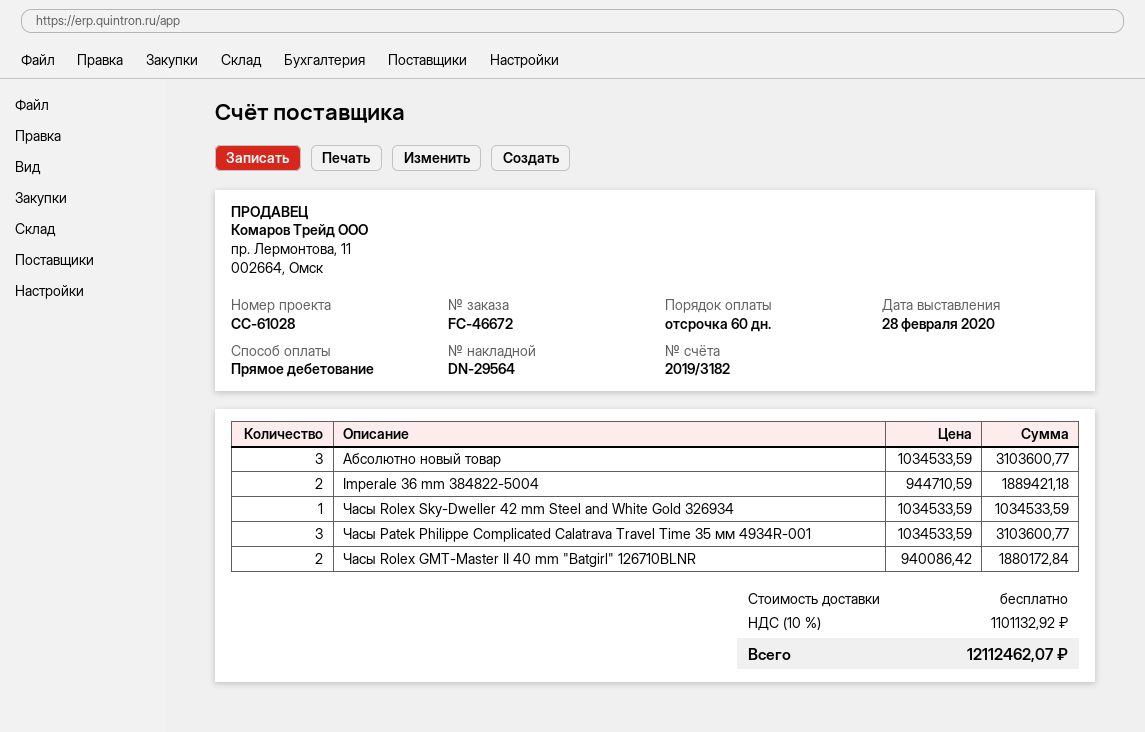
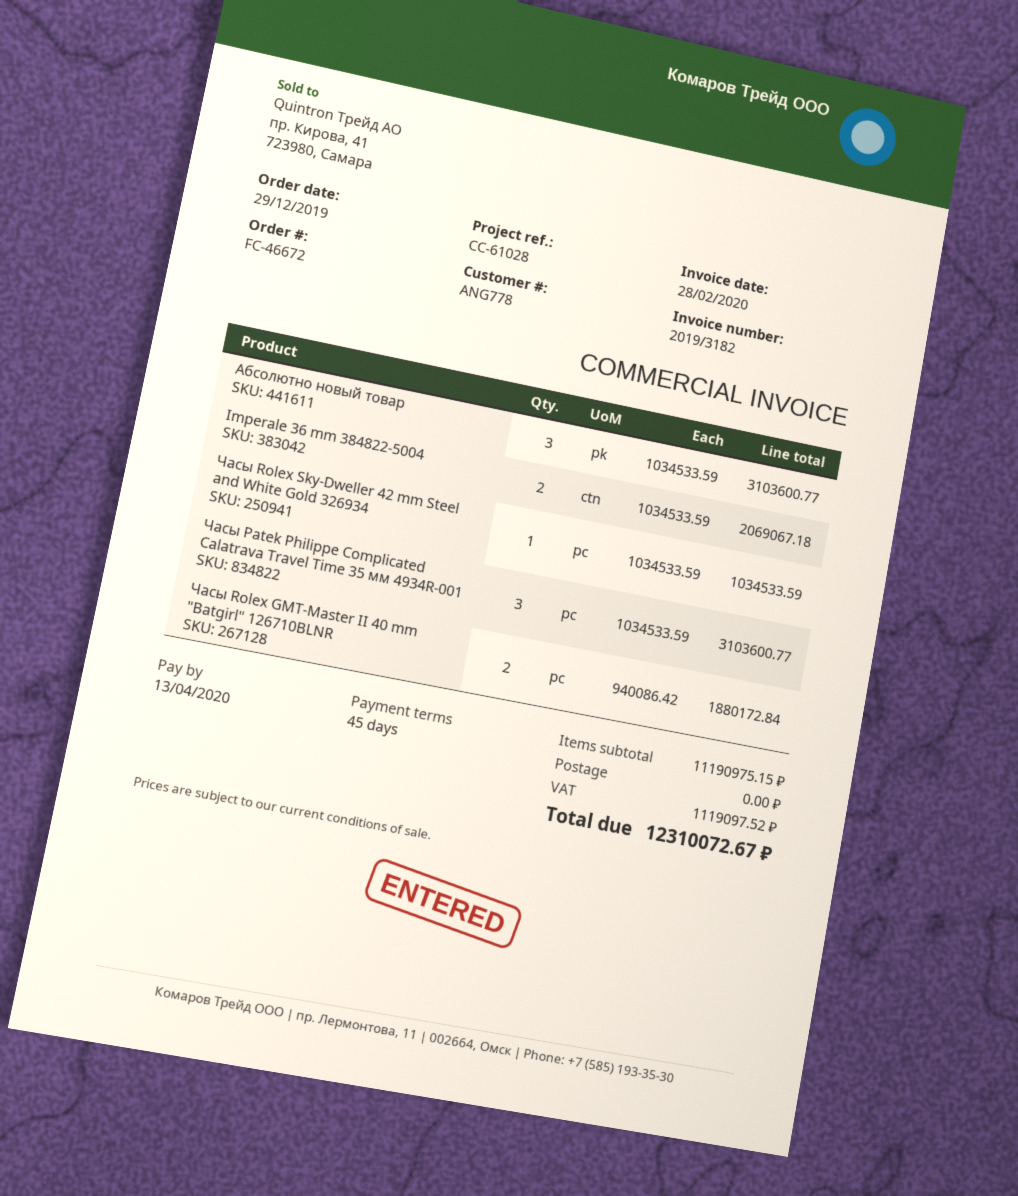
payment terms: 60 days -> 45 days
Imperale 36 mm 384822-5004: 2 x 944710.59 = 1889421.18 -> 2 x 1034533.59 = 2069067.18
tax: 1101132.92 -> 1119097.52
total: 12112462.07 -> 12310072.67

